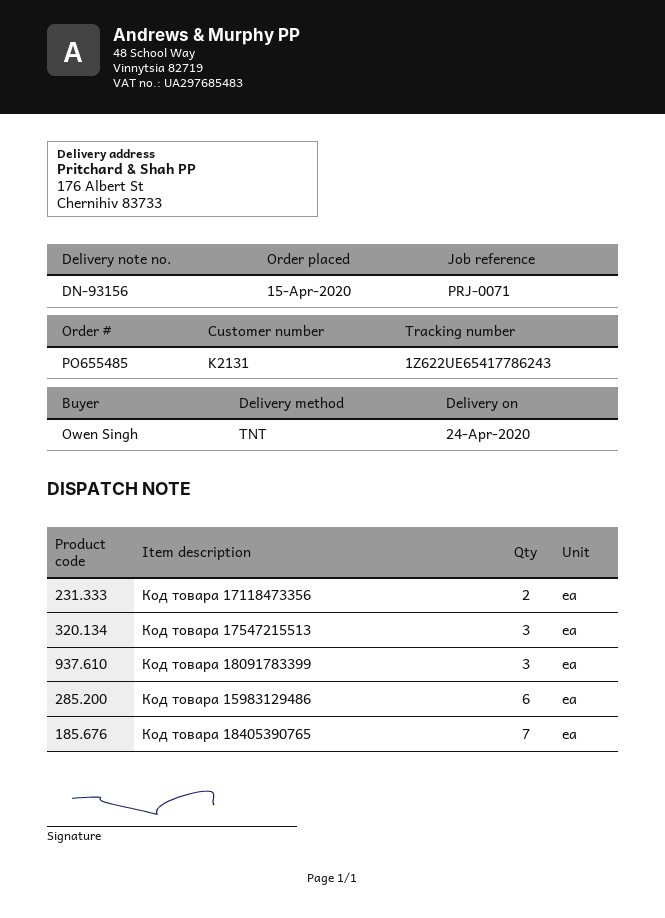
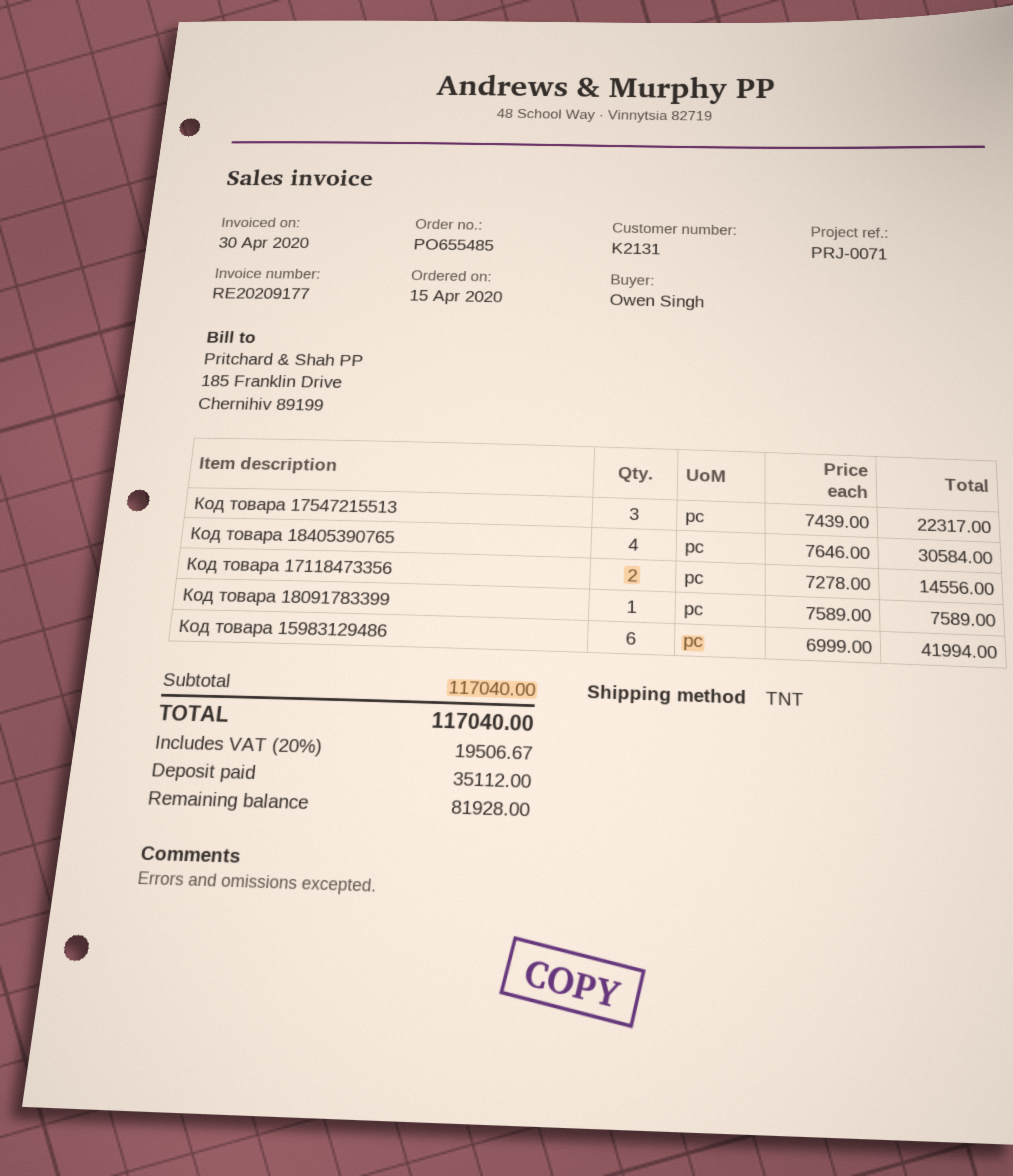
Код товара 18091783399: 3 -> 1
Код товара 18405390765: 7 -> 4

